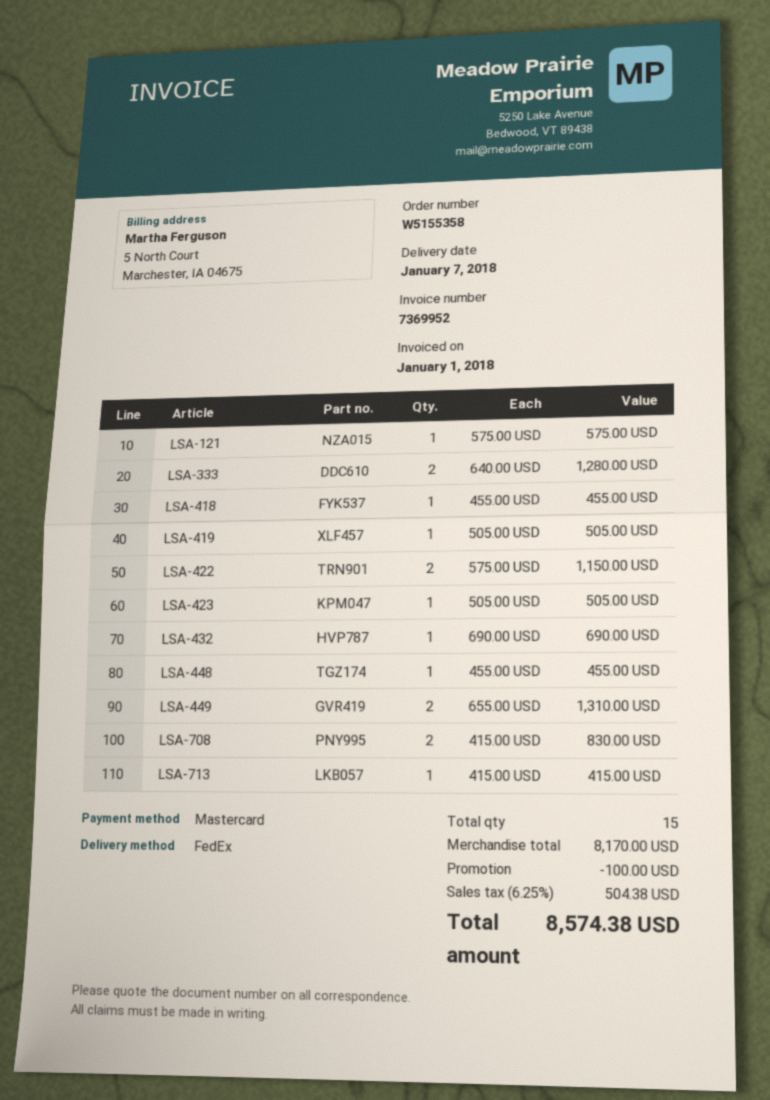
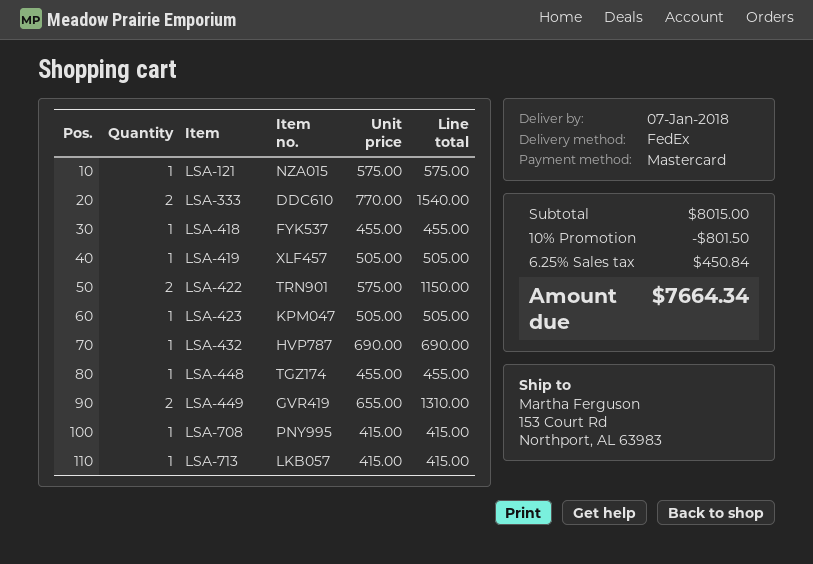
LSA-333: 2 x 640.00 = 1280.00 -> 2 x 770.00 = 1540.00
LSA-708: 2 x 415.00 = 830.00 -> 1 x 415.00 = 415.00
subtotal: 8170.00 -> 8015.00
discount: 100.00 -> 801.50
tax: 6.25% = 504.38 -> 6.25% = 450.84
total: 8574.38 -> 7664.34

